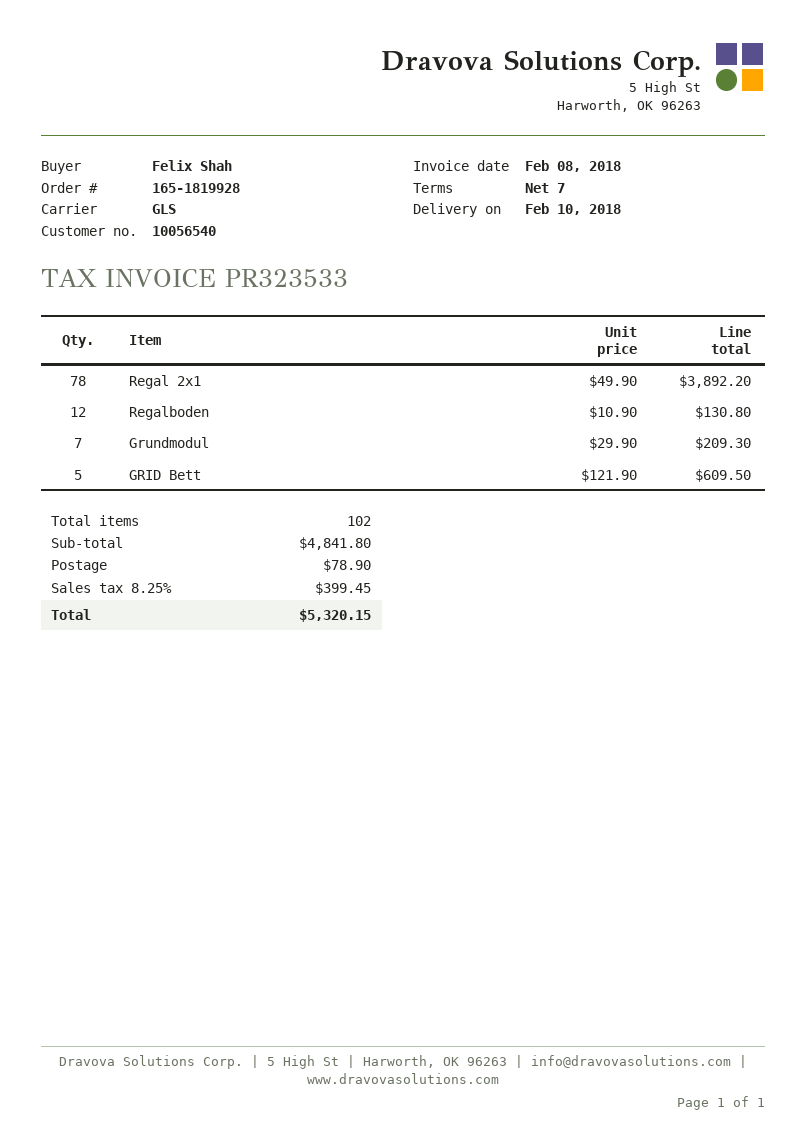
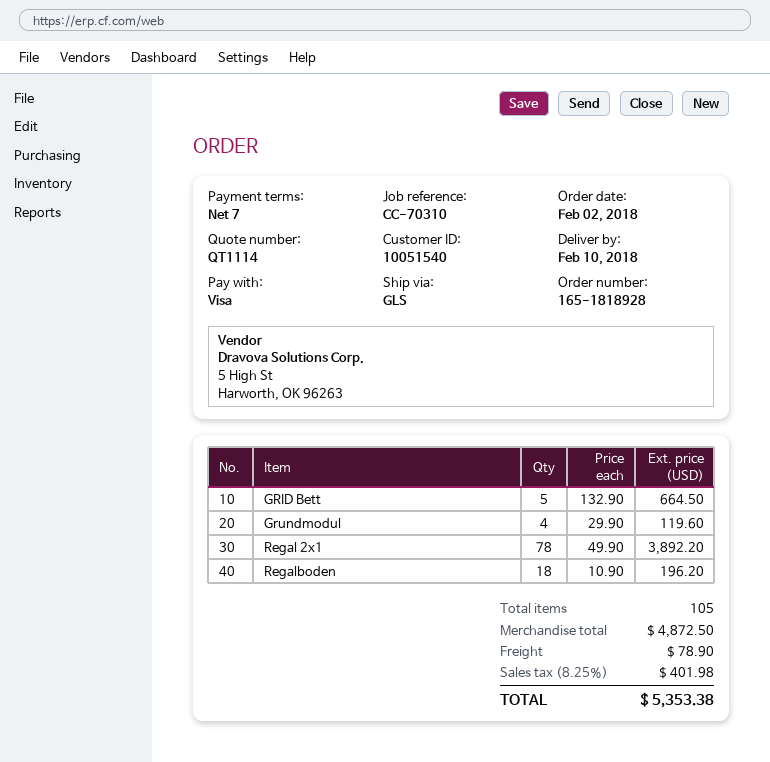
order number: 165-1819928 -> 165-1818928
customer number: 10056540 -> 10051540
Regalboden: 12 x 10.90 = 130.80 -> 18 x 10.90 = 196.20
Grundmodul: 7 x 29.90 = 209.30 -> 4 x 29.90 = 119.60
GRID Bett: 5 x 121.90 = 609.50 -> 5 x 132.90 = 664.50
total quantity: 102 -> 105
subtotal: 4841.80 -> 4872.50
tax: 8.25% = 399.45 -> 8.25% = 401.98
total: 5320.15 -> 5353.38

